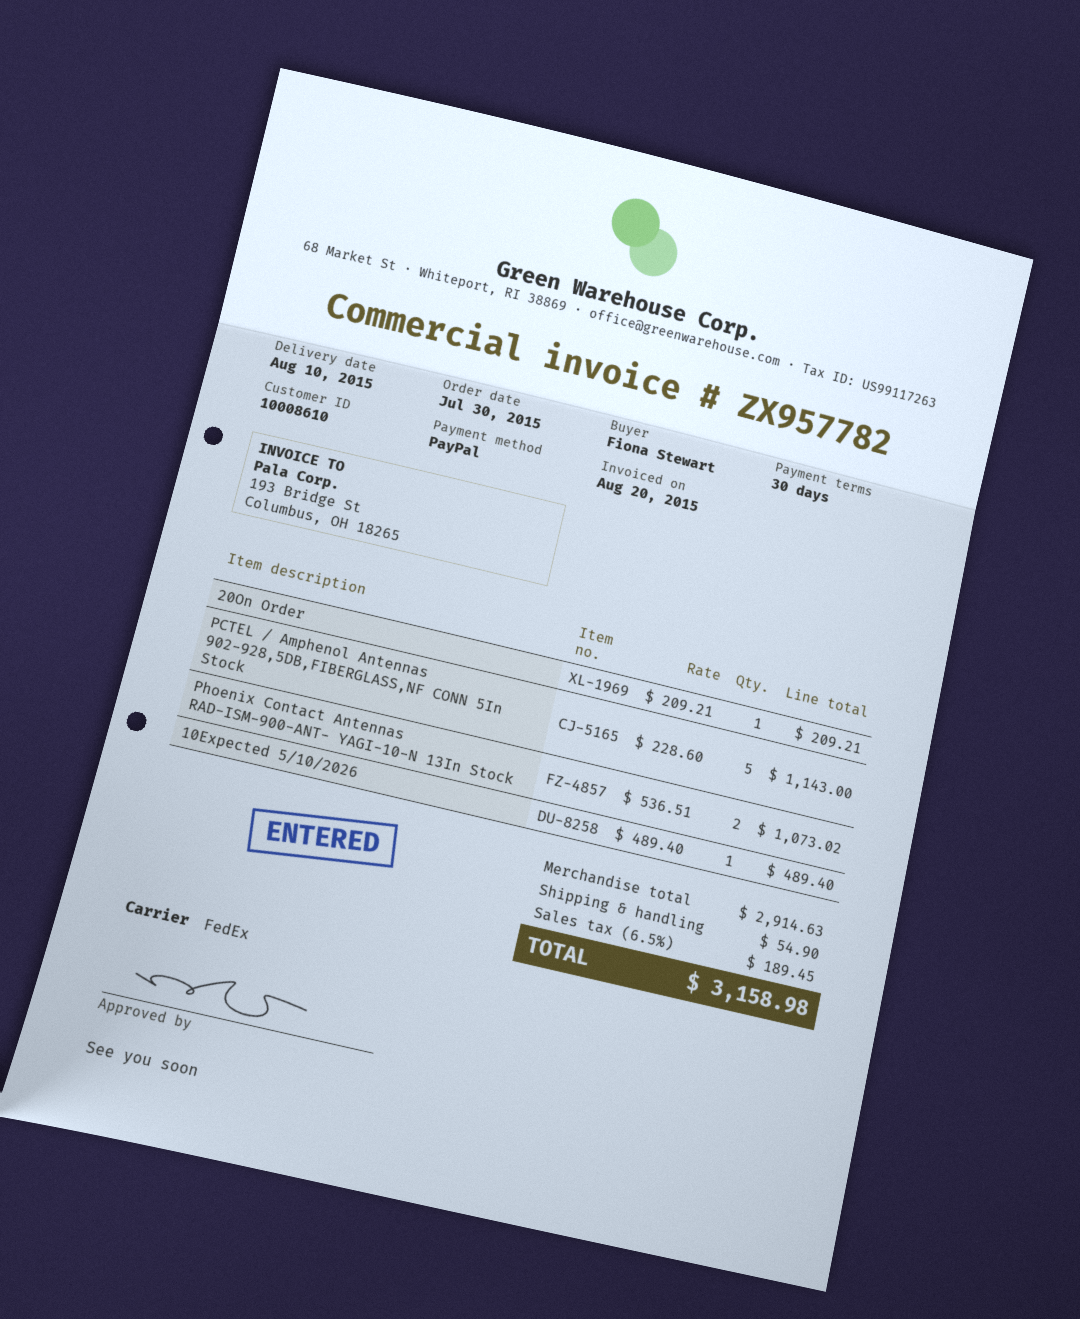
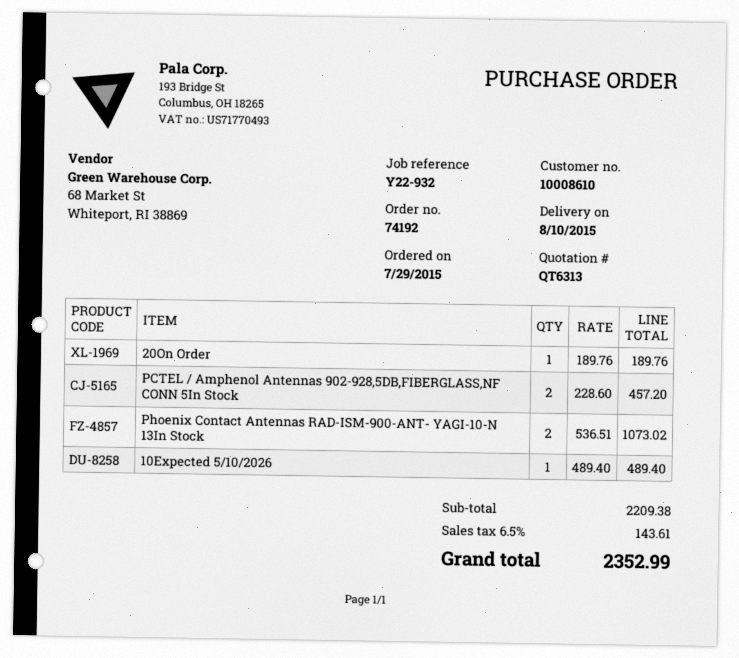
order date: 2015-07-30 -> 2015-07-29
20On Order: 1 x 209.21 = 209.21 -> 1 x 189.76 = 189.76
PCTEL / Amphenol Antennas 902-928,5DB,FIBERGLASS,NF CONN 5In Stock: 5 x 228.60 = 1143.00 -> 2 x 228.60 = 457.20
subtotal: 2914.63 -> 2209.38
shipping: 54.90 -> none
tax: 6.5% = 189.45 -> 6.5% = 143.61
total: 3158.98 -> 2352.99

